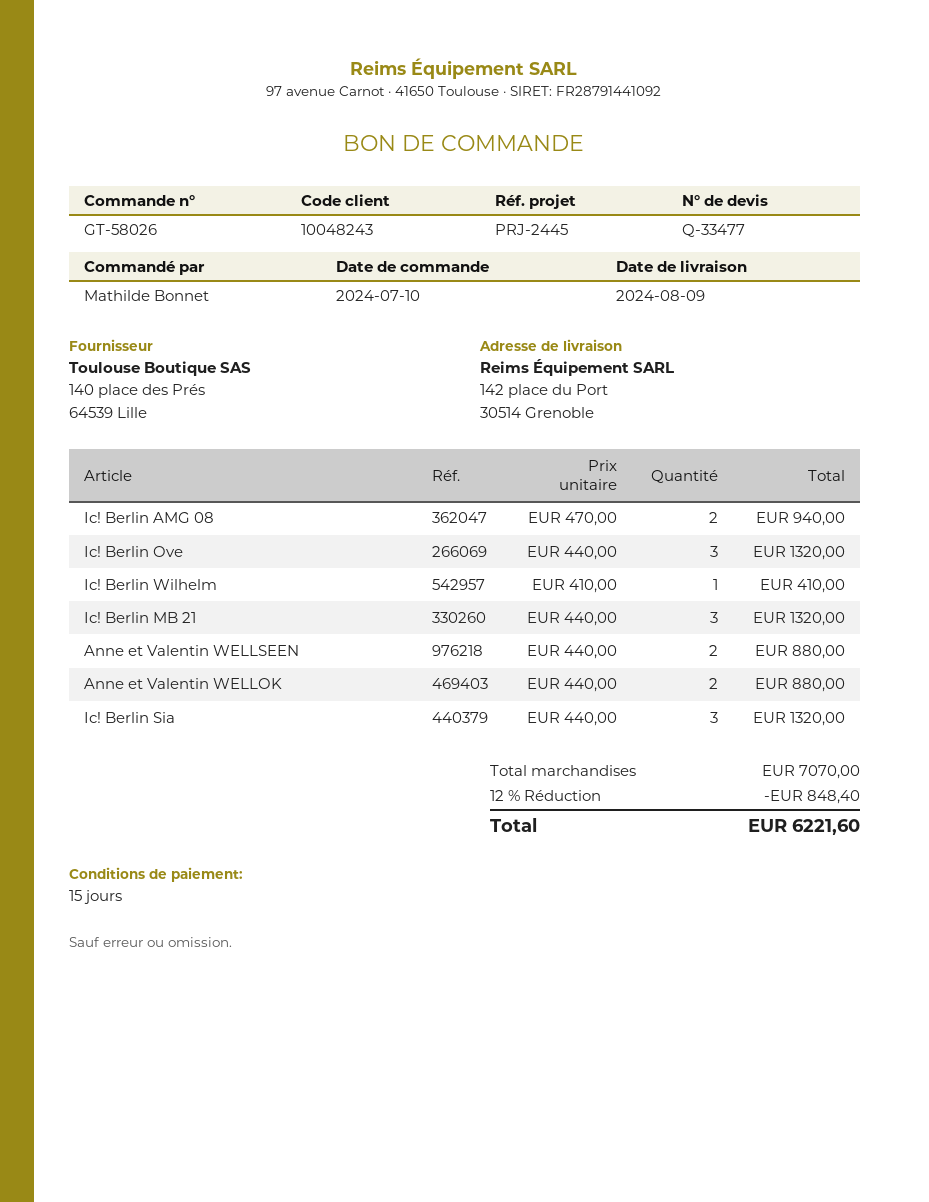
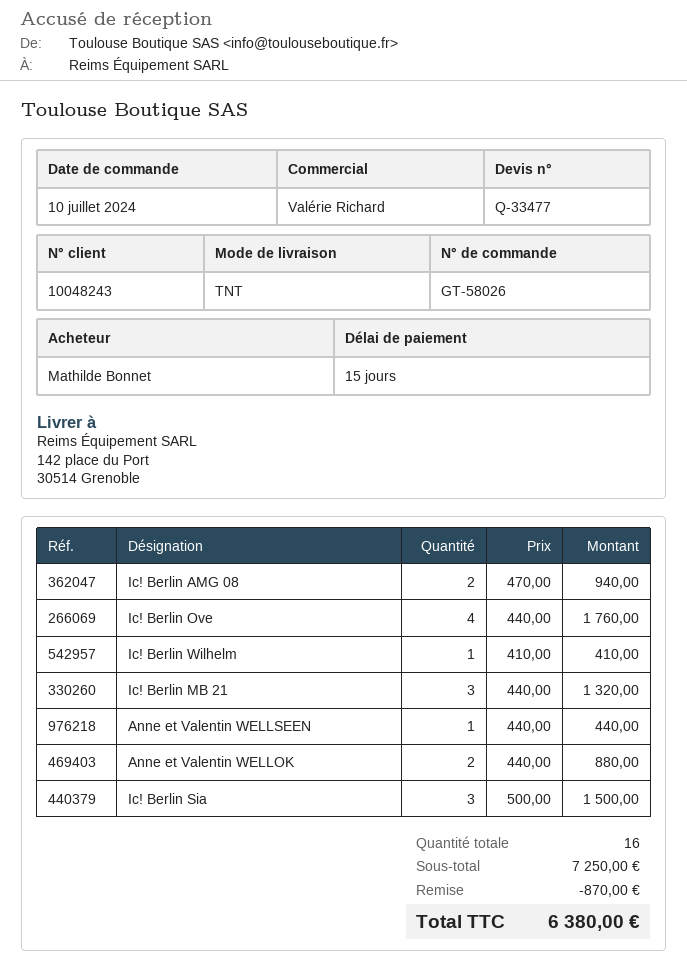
Ic! Berlin Ove: 3 x 440.00 = 1320.00 -> 4 x 440.00 = 1760.00
Anne et Valentin WELLSEEN: 2 x 440.00 = 880.00 -> 1 x 440.00 = 440.00
Ic! Berlin Sia: 3 x 440.00 = 1320.00 -> 3 x 500.00 = 1500.00
subtotal: 7070.00 -> 7250.00
discount: 848.40 -> 870.00
total: 6221.60 -> 6380.00

